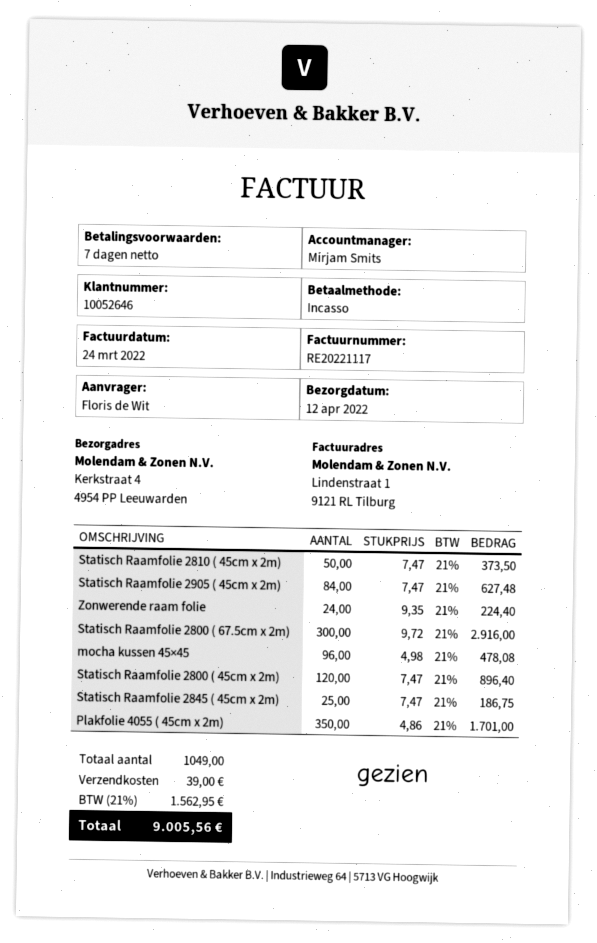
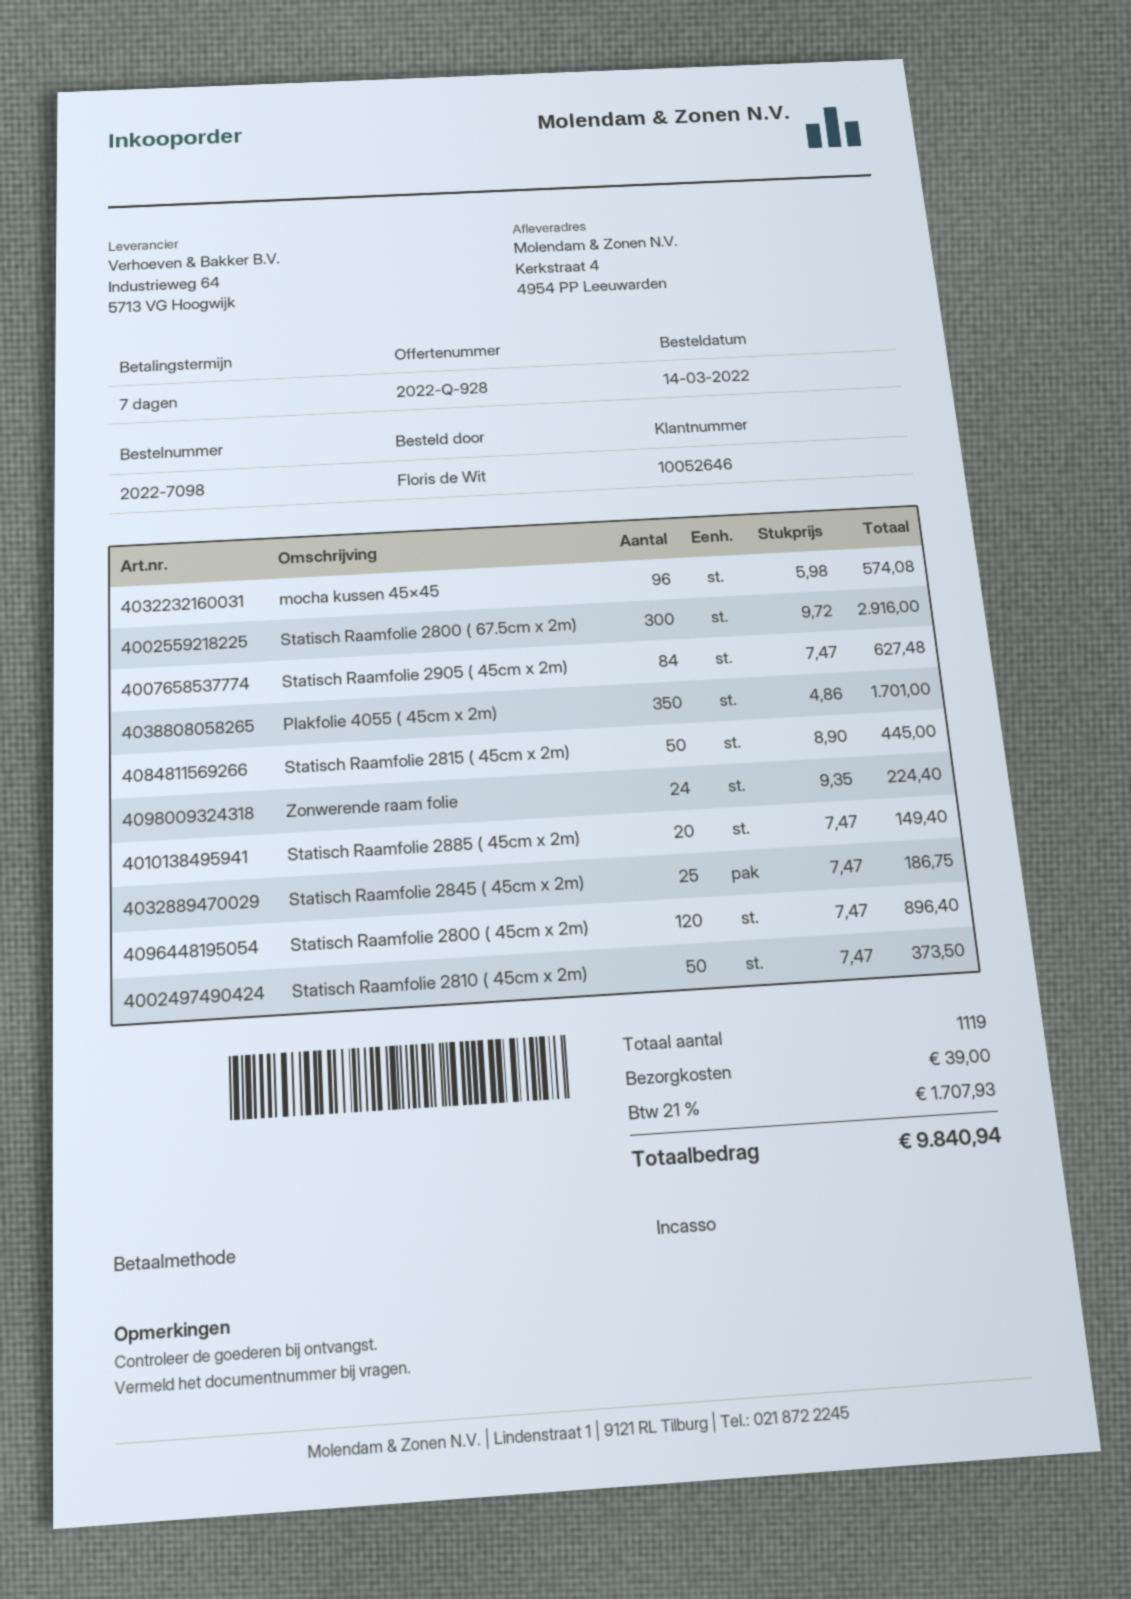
mocha kussen 45×45: 96 x 4.98 = 478.08 -> 96 x 5.98 = 574.08
Statisch Raamfolie 2815 ( 45cm x 2m): none -> 50 x 8.90 = 445.00
Statisch Raamfolie 2885 ( 45cm x 2m): none -> 20 x 7.47 = 149.40
total quantity: 1049 -> 1119
tax: 21% = 1562.95 -> 21% = 1707.93
total: 9005.56 -> 9840.94

